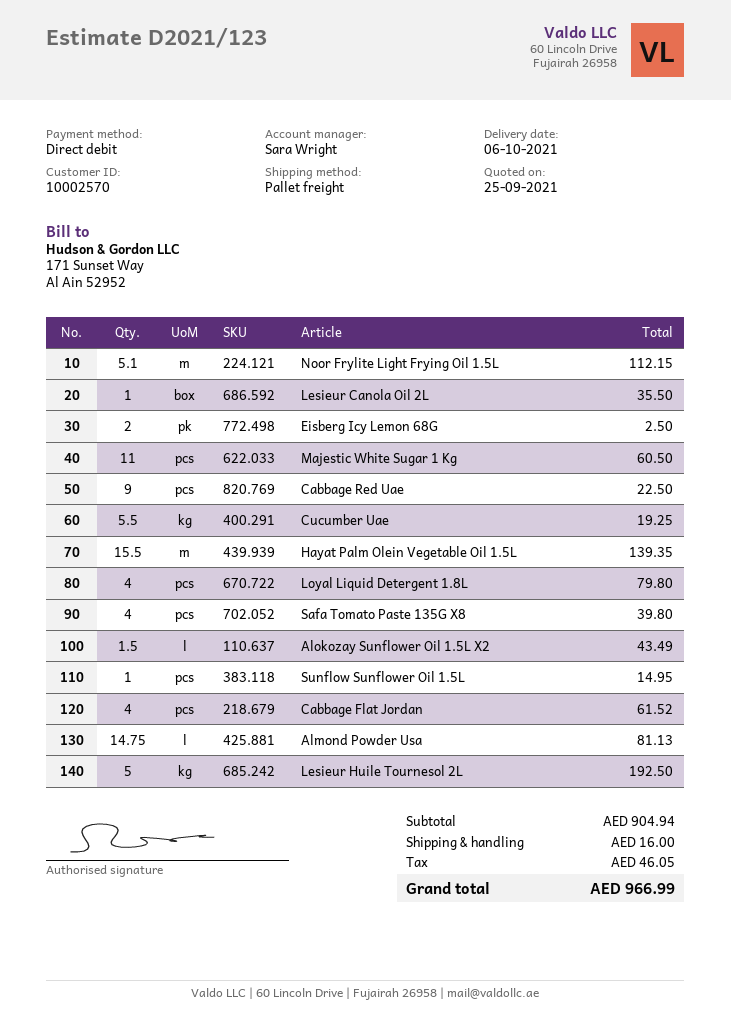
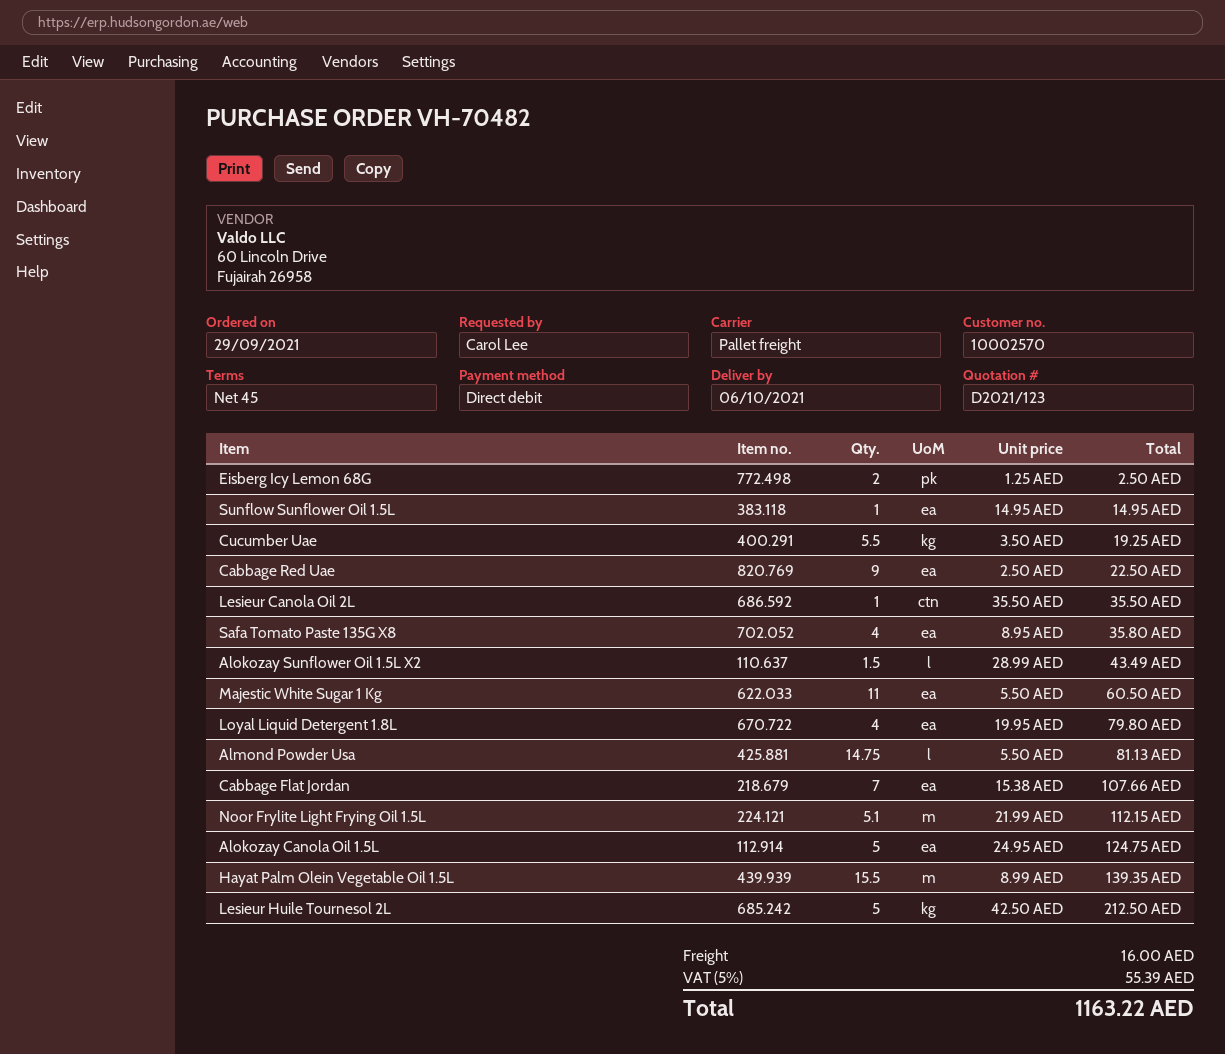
Safa Tomato Paste 135G X8: 4 for 39.80 -> 4 for 35.80
Cabbage Flat Jordan: 4 for 61.52 -> 7 for 107.66
Lesieur Huile Tournesol 2L: 5 for 192.50 -> 5 for 212.50
Alokozay Canola Oil 1.5L: none -> 5 for 124.75
tax: 46.05 -> 55.39
total: 966.99 -> 1163.22

